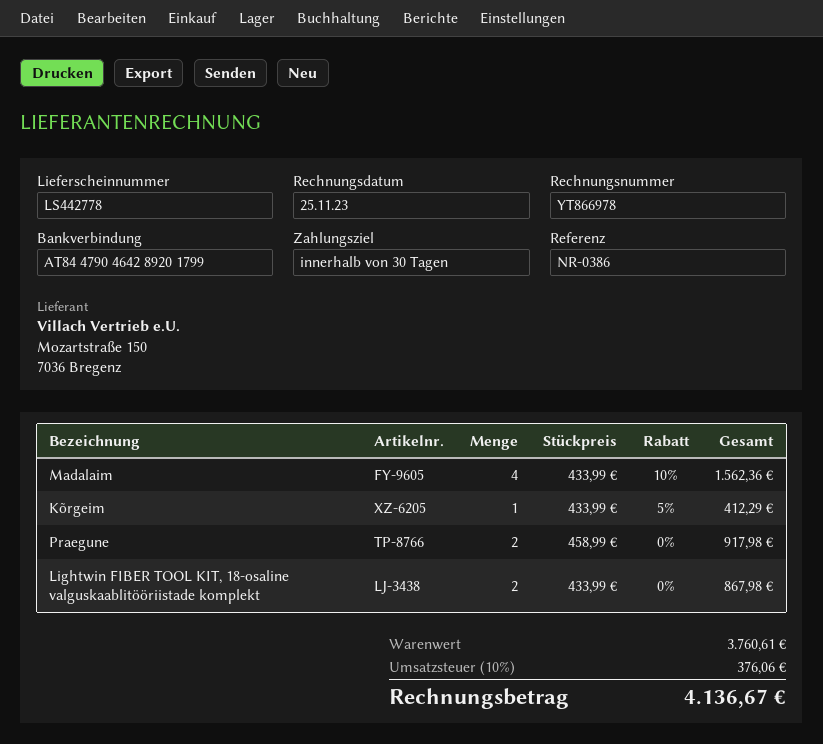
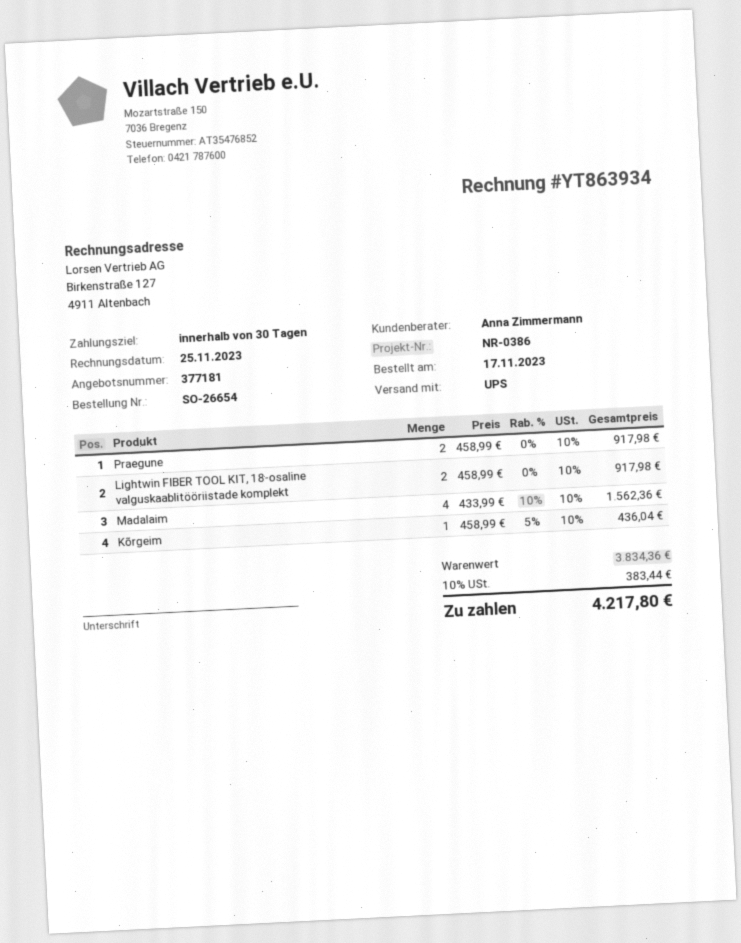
invoice number: YT866978 -> YT863934
Kõrgeim: 1 x 433.99 - 5% = 412.29 -> 1 x 458.99 - 5% = 436.04
Lightwin FIBER TOOL KIT, 18-osaline valguskaablitööriistade komplekt: 2 x 433.99 = 867.98 -> 2 x 458.99 = 917.98
subtotal: 3760.61 -> 3834.36
tax: 10% = 376.06 -> 10% = 383.44
total: 4136.67 -> 4217.80

